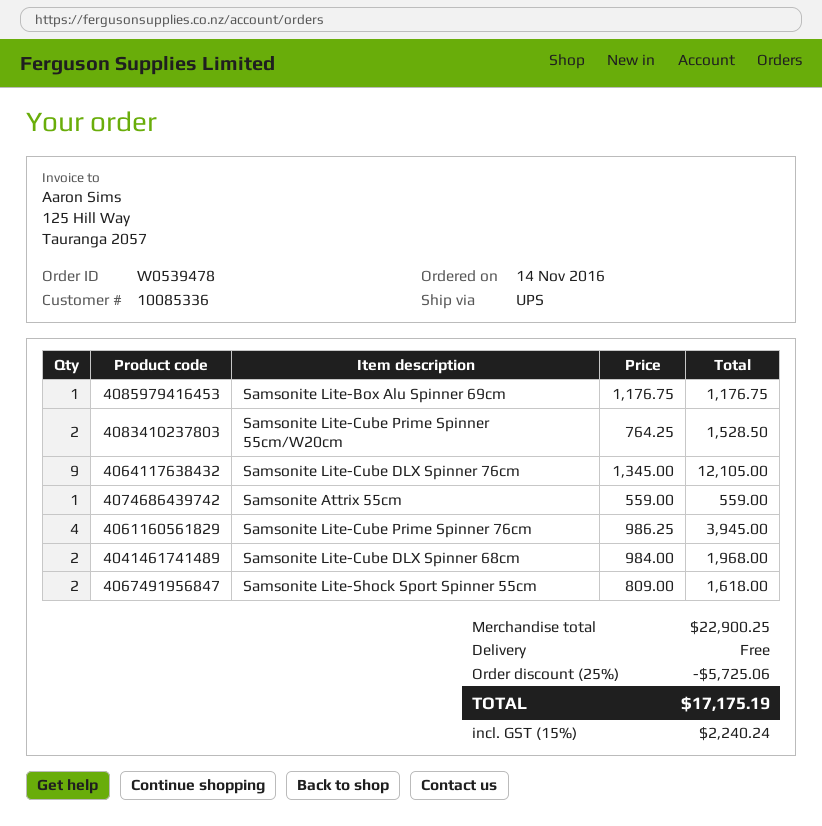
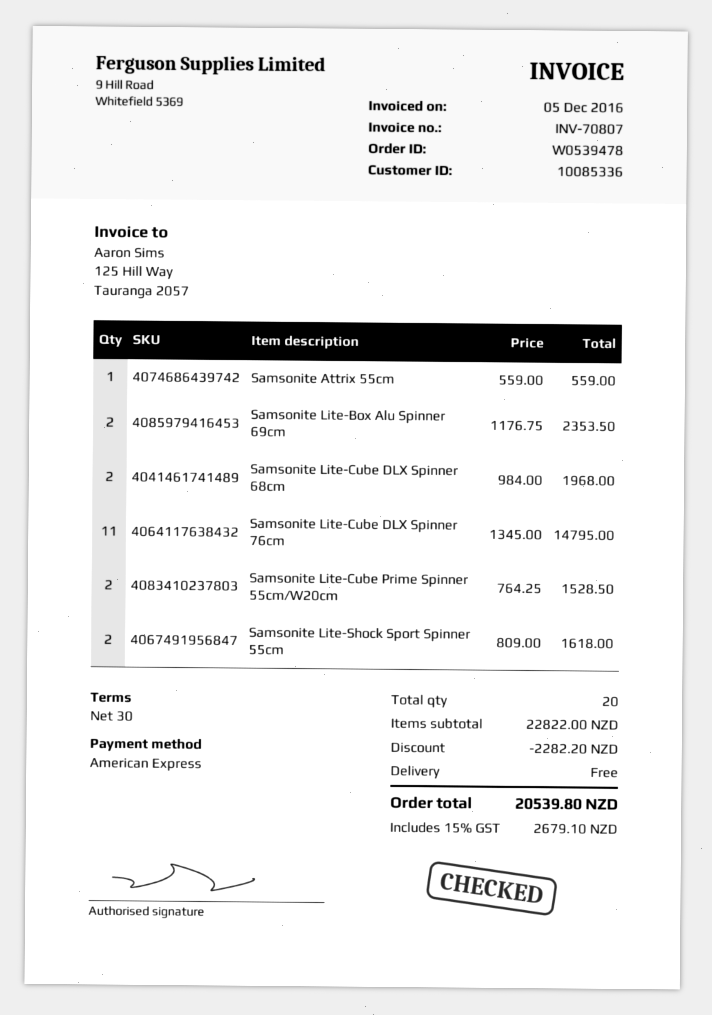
Samsonite Lite-Box Alu Spinner 69cm: 1 x 1176.75 = 1176.75 -> 2 x 1176.75 = 2353.50
Samsonite Lite-Cube DLX Spinner 76cm: 9 x 1345.00 = 12105.00 -> 11 x 1345.00 = 14795.00
Samsonite Lite-Cube Prime Spinner 76cm: 4 x 986.25 = 3945.00 -> none
subtotal: 22900.25 -> 22822.00
discount: 5725.06 -> 2282.20
tax: 15% = 2240.24 -> 15% = 2679.10
total: 17175.19 -> 20539.80

